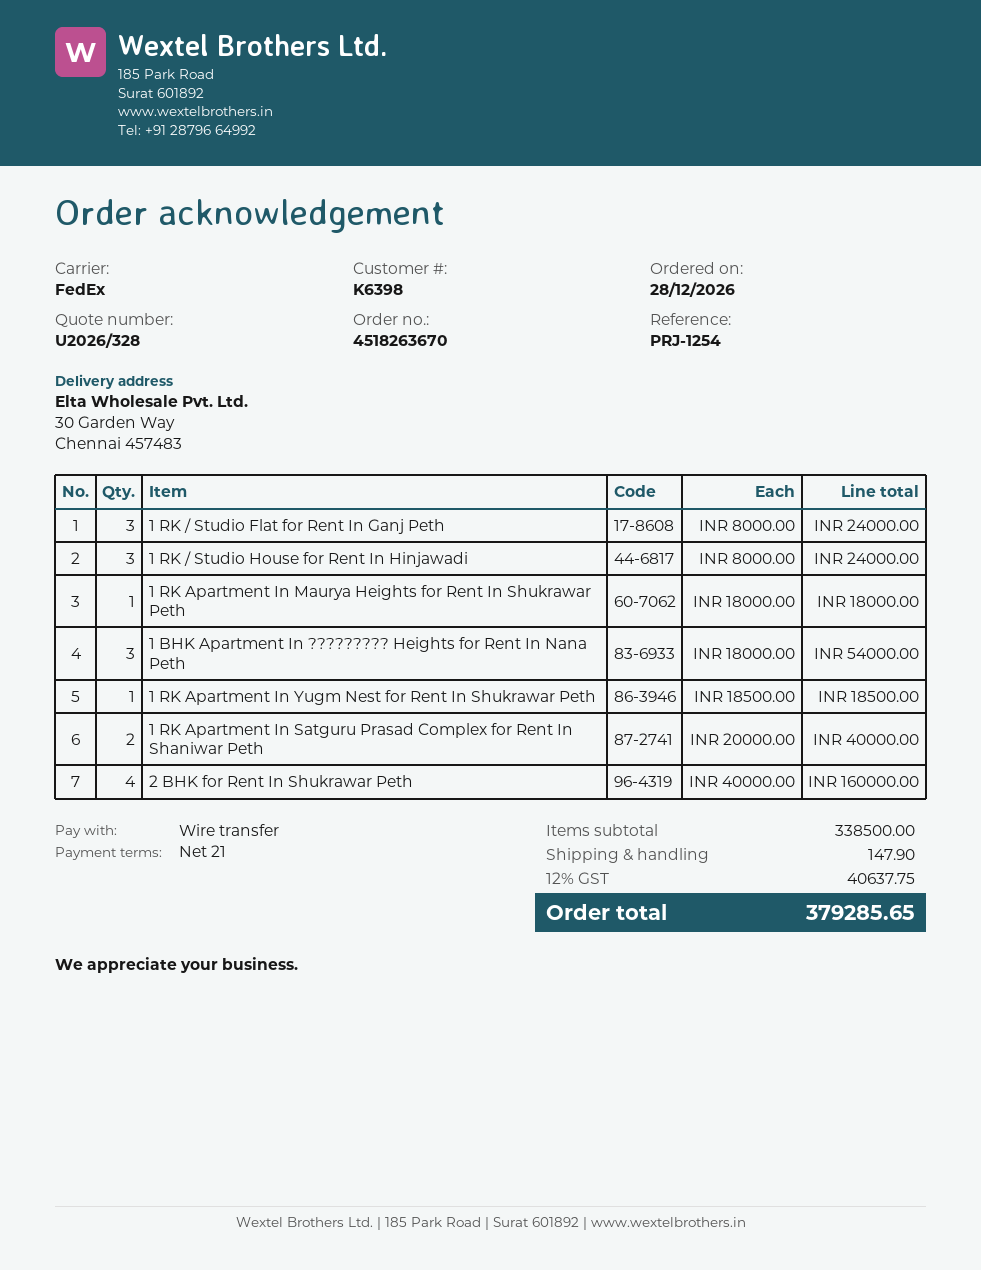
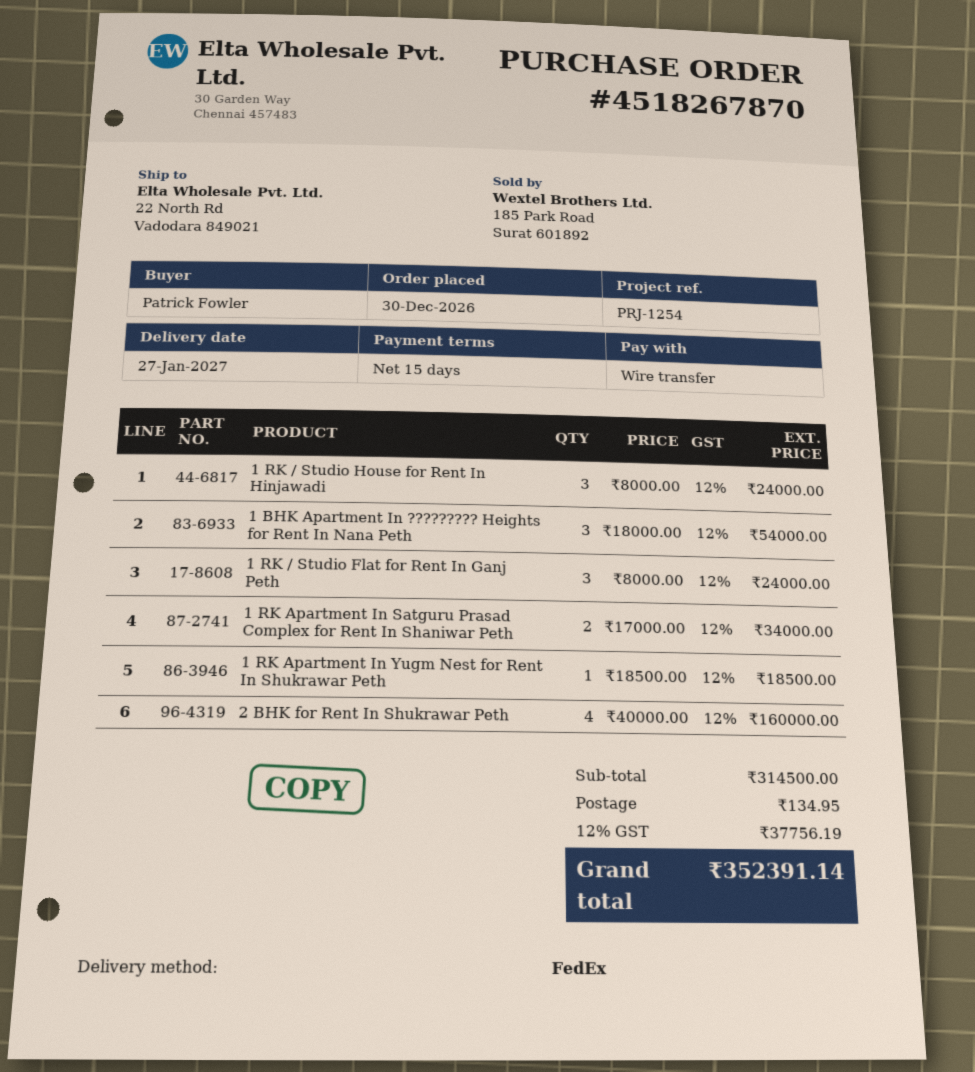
order number: 4518263670 -> 4518267870
order date: 2026-12-28 -> 2026-12-30
payment terms: 21 days -> 15 days
ship to: 30 Garden Way, Chennai 457483 -> 22 North Rd, Vadodara 849021
1 RK Apartment In Maurya Heights for Rent In Shukrawar Peth: 1 x 18000.00 = 18000.00 -> none
1 RK Apartment In Satguru Prasad Complex for Rent In Shaniwar Peth: 2 x 20000.00 = 40000.00 -> 2 x 17000.00 = 34000.00
subtotal: 338500.00 -> 314500.00
shipping: 147.90 -> 134.95
tax: 12% = 40637.75 -> 12% = 37756.19
total: 379285.65 -> 352391.14

